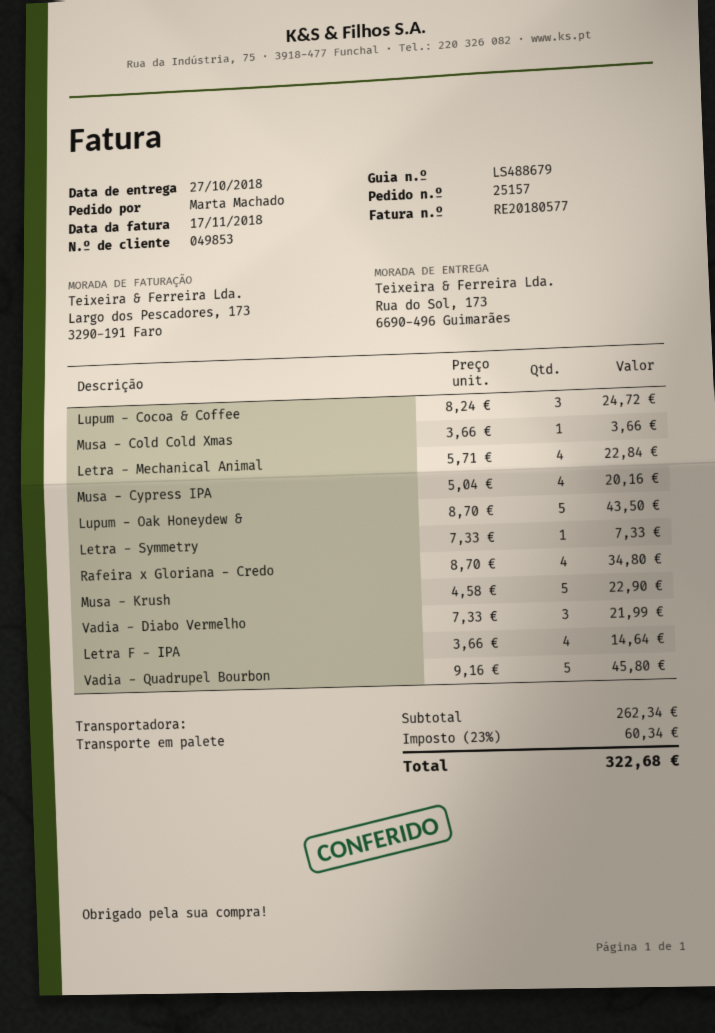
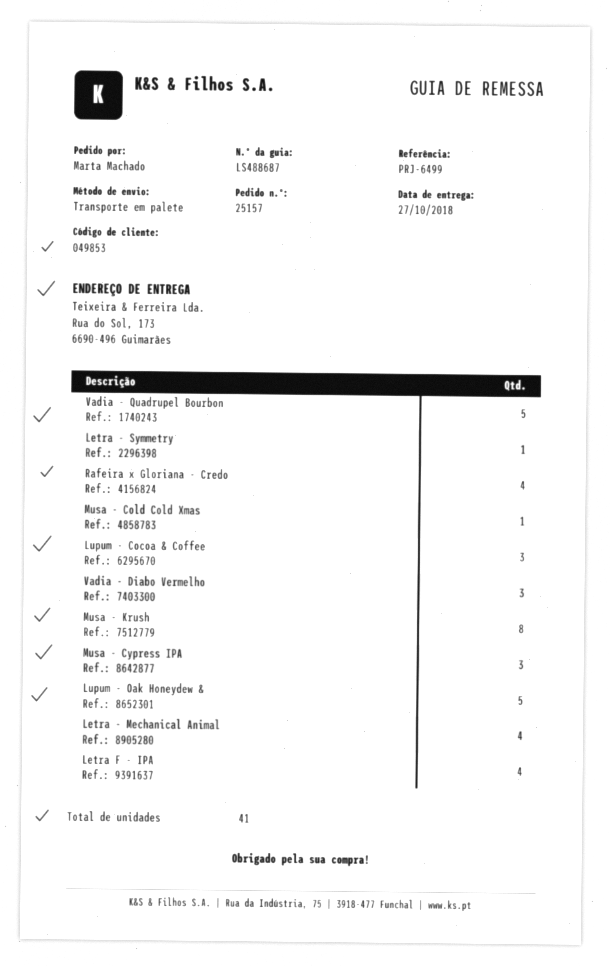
delivery note number: LS488679 -> LS488687
Musa - Cypress IPA: 4 -> 3
Musa - Krush: 5 -> 8

